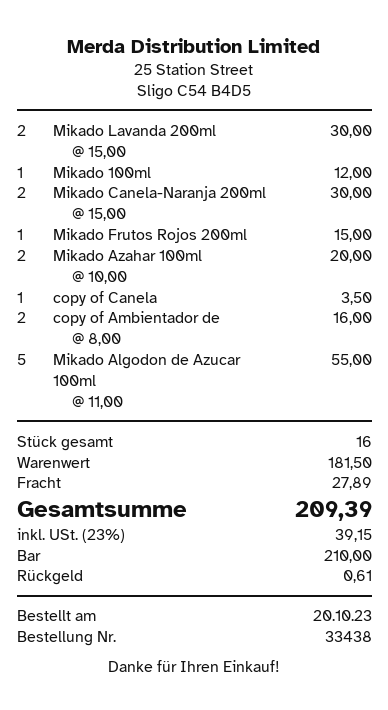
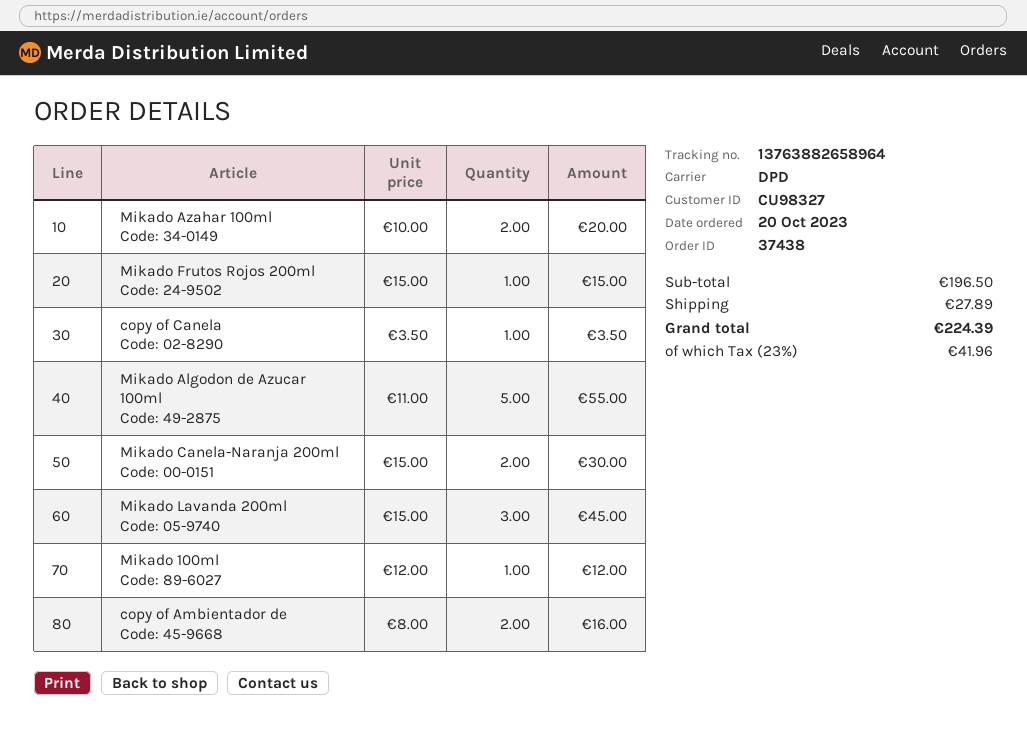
order number: 33438 -> 37438
Mikado Lavanda 200ml: 2 x 15.00 = 30.00 -> 3 x 15.00 = 45.00
subtotal: 181.50 -> 196.50
tax: 23% = 39.15 -> 23% = 41.96
total: 209.39 -> 224.39

